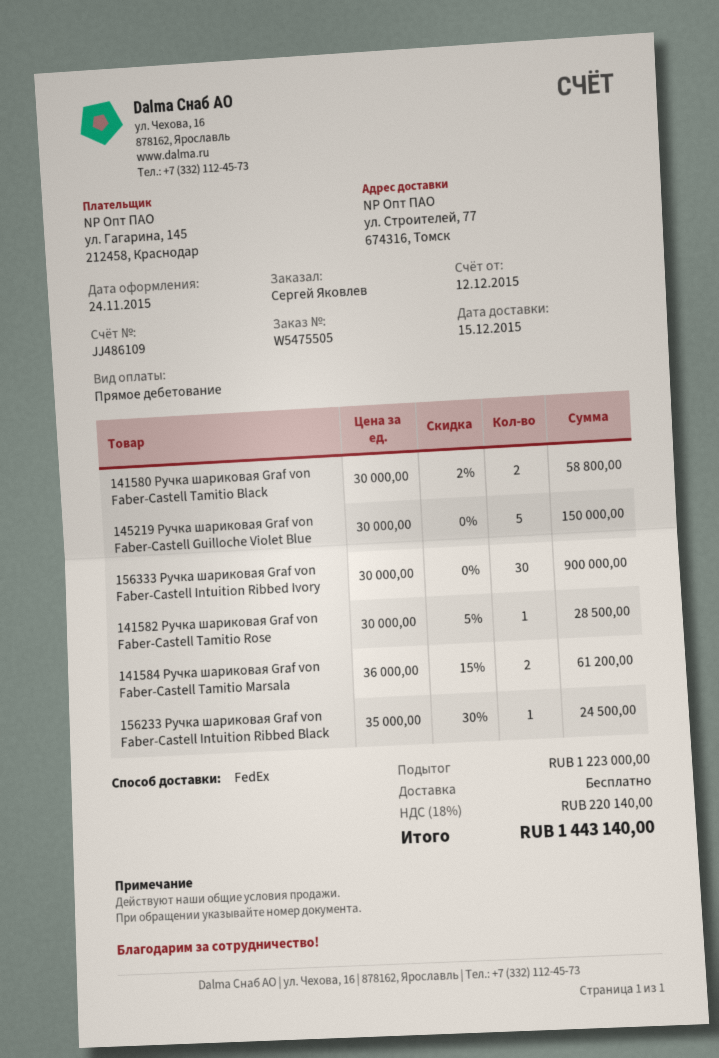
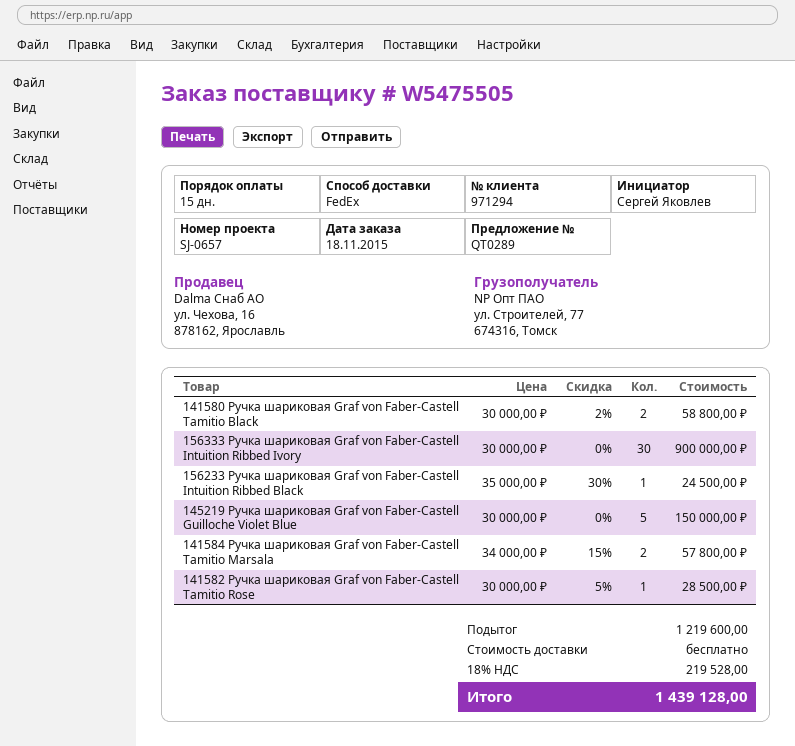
order date: 2015-11-24 -> 2015-11-18
141584 Ручка шариковая Graf von Faber-Castell Tamitio Marsala: 2 x 36000.00 - 15% = 61200.00 -> 2 x 34000.00 - 15% = 57800.00
subtotal: 1223000.00 -> 1219600.00
tax: 18% = 220140.00 -> 18% = 219528.00
total: 1443140.00 -> 1439128.00

